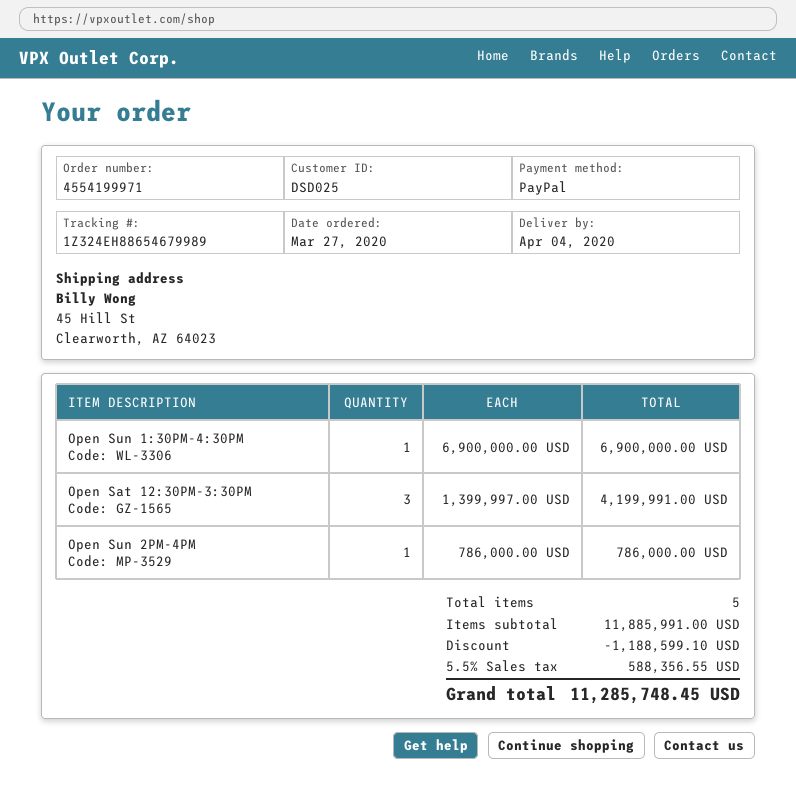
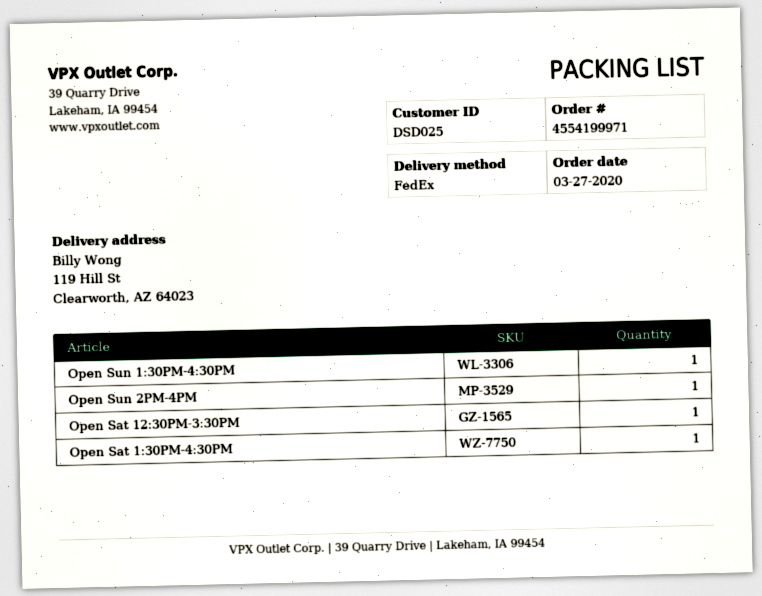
ship to: 45 Hill St, Clearworth, AZ 64023 -> 119 Hill St, Clearworth, AZ 64023
Open Sat 12:30PM-3:30PM: 3 -> 1
Open Sat 1:30PM-4:30PM: none -> 1

